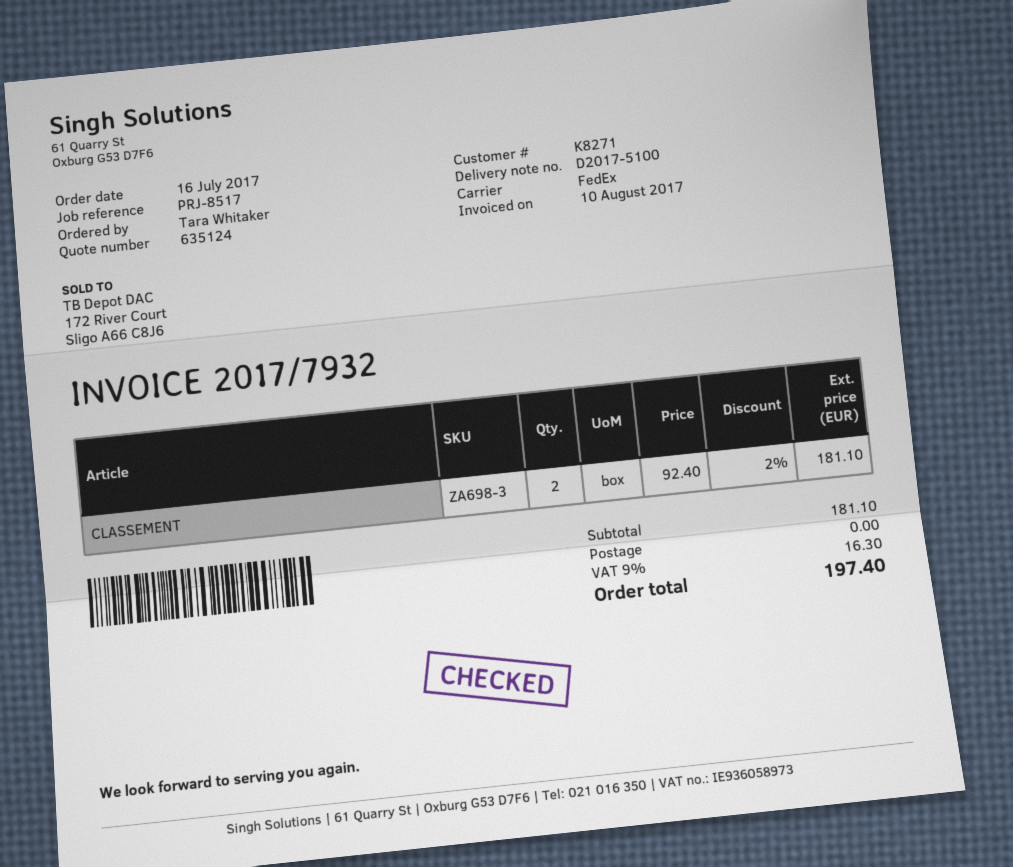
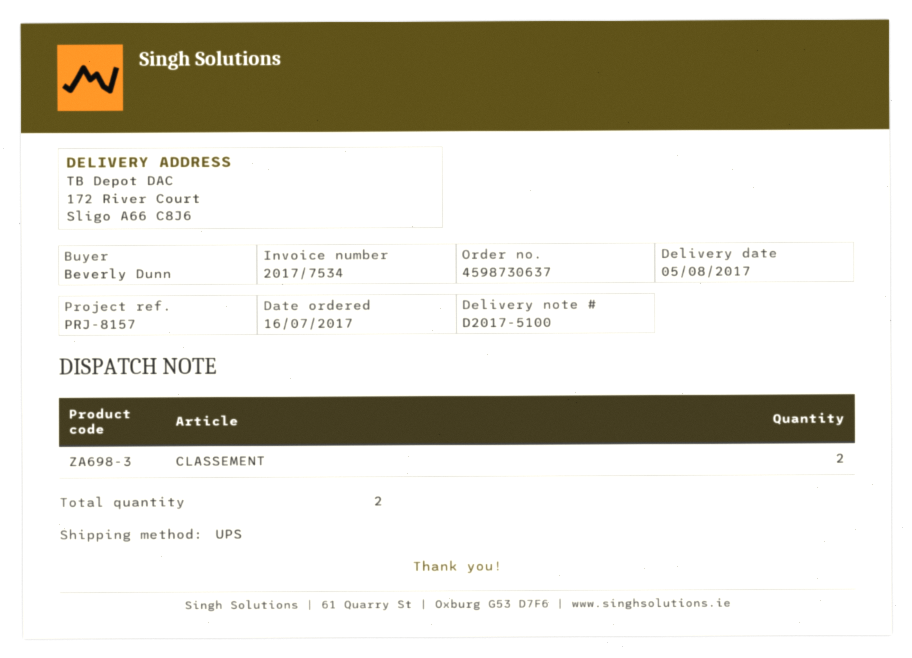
invoice number: 2017/7932 -> 2017/7534
reference: PRJ-8517 -> PRJ-8157
ordered by: Tara Whitaker -> Beverly Dunn
shipping method: FedEx -> UPS

